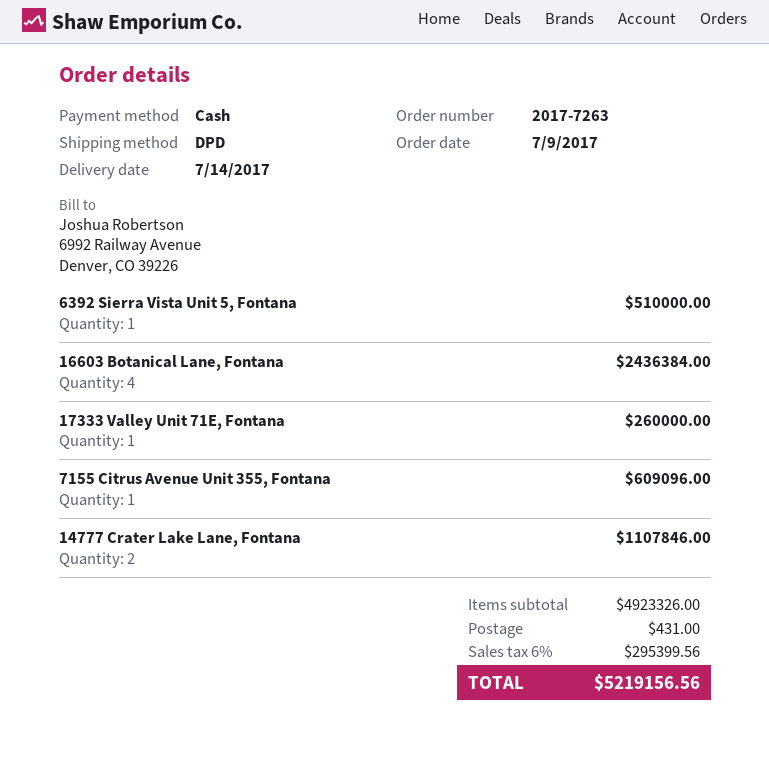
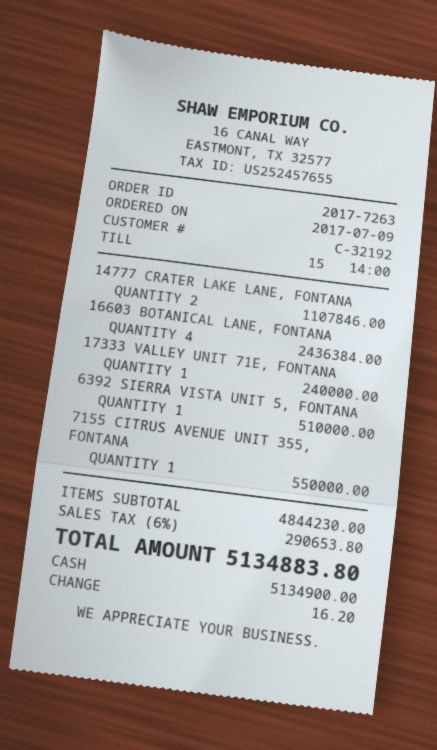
17333 Valley Unit 71E, Fontana: 1 for 260000.00 -> 1 for 240000.00
7155 Citrus Avenue Unit 355, Fontana: 1 for 609096.00 -> 1 for 550000.00
subtotal: 4923326.00 -> 4844230.00
shipping: 431.00 -> none
tax: 6% = 295399.56 -> 6% = 290653.80
total: 5219156.56 -> 5134883.80

